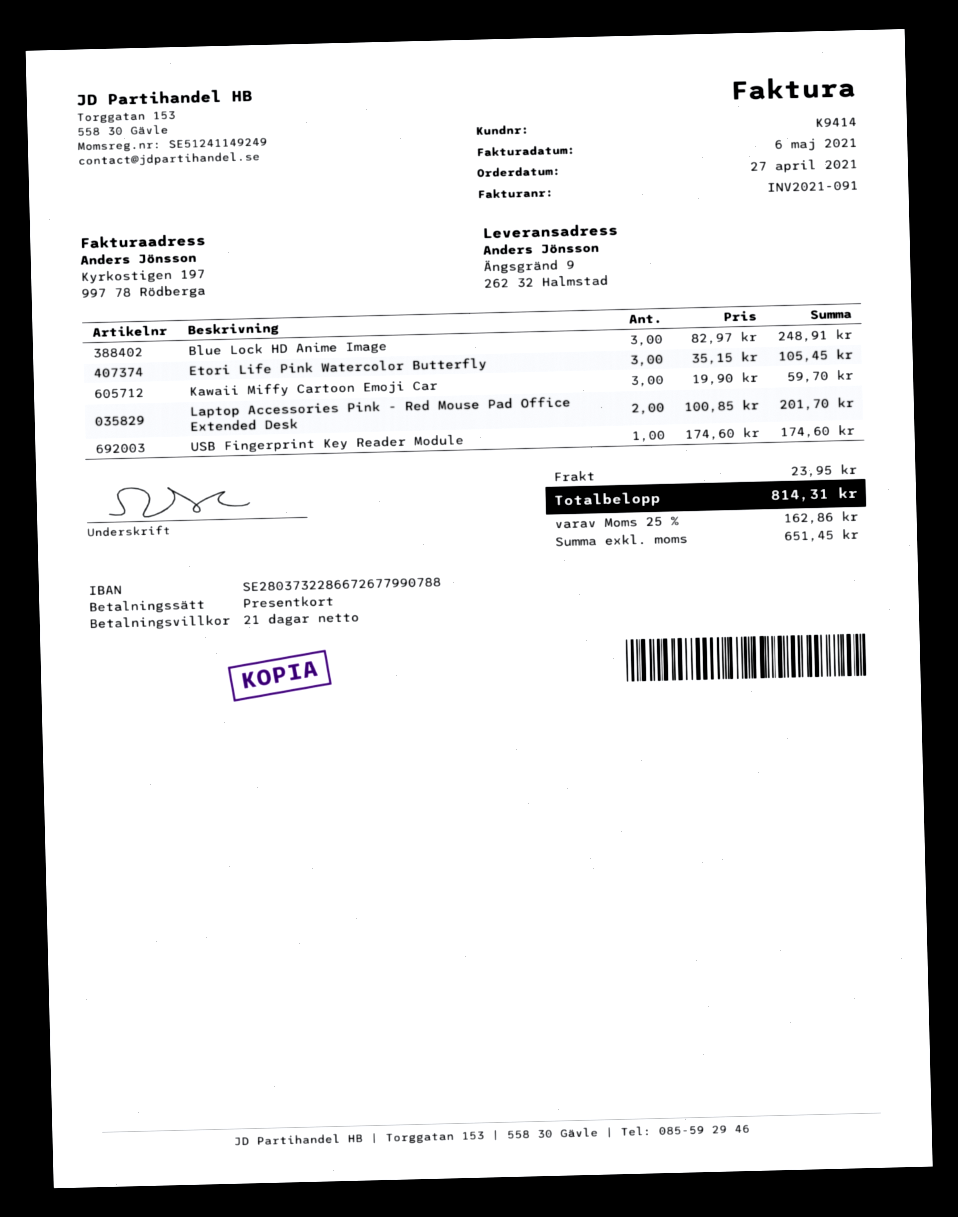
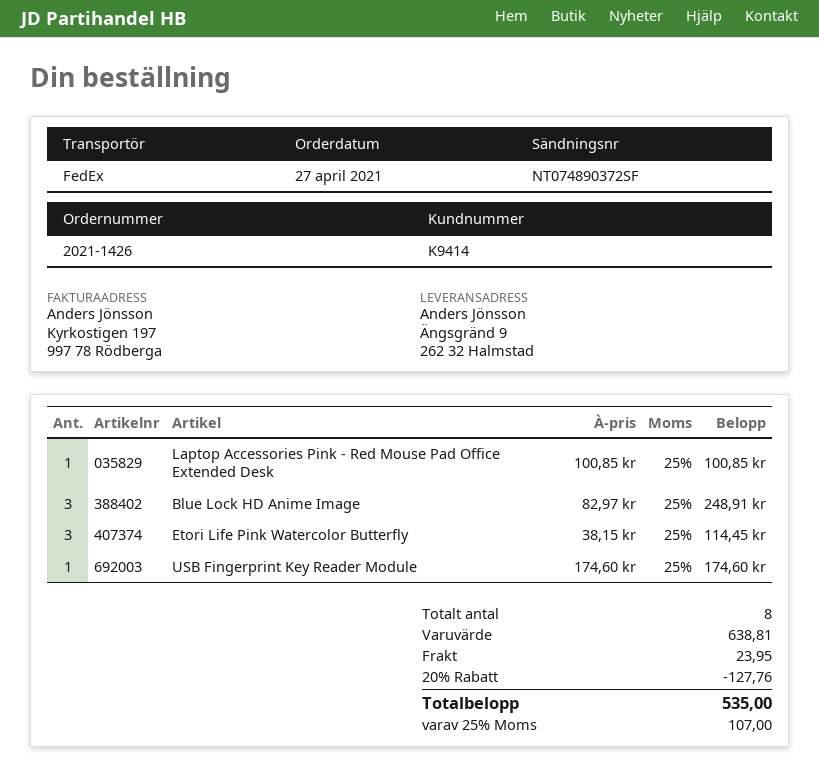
Etori Life Pink Watercolor Butterfly: 3 x 35.15 = 105.45 -> 3 x 38.15 = 114.45
Kawaii Miffy Cartoon Emoji Car: 3 x 19.90 = 59.70 -> none
Laptop Accessories Pink - Red Mouse Pad Office Extended Desk: 2 x 100.85 = 201.70 -> 1 x 100.85 = 100.85
discount: none -> 20% = 127.76
tax: 25% = 162.86 -> 25% = 107.00
total: 814.31 -> 535.00

